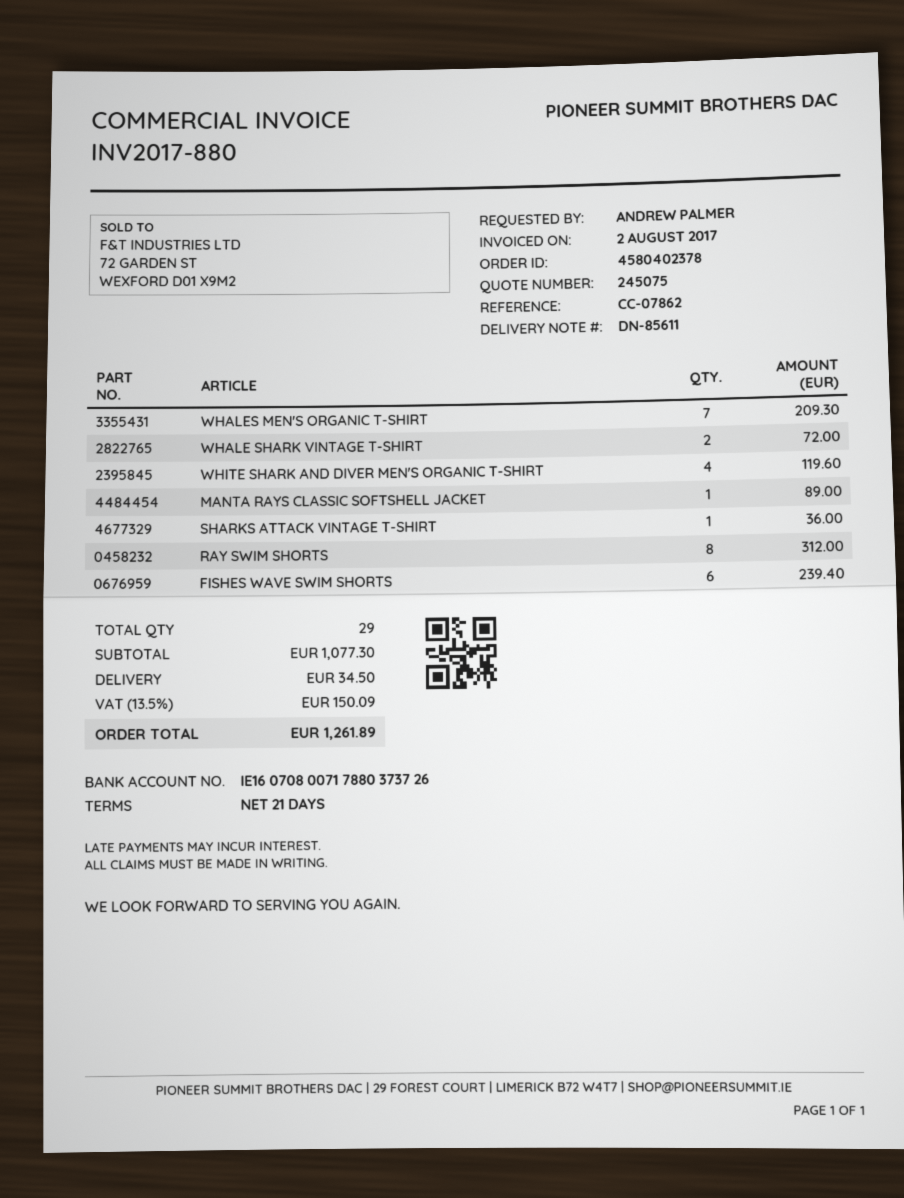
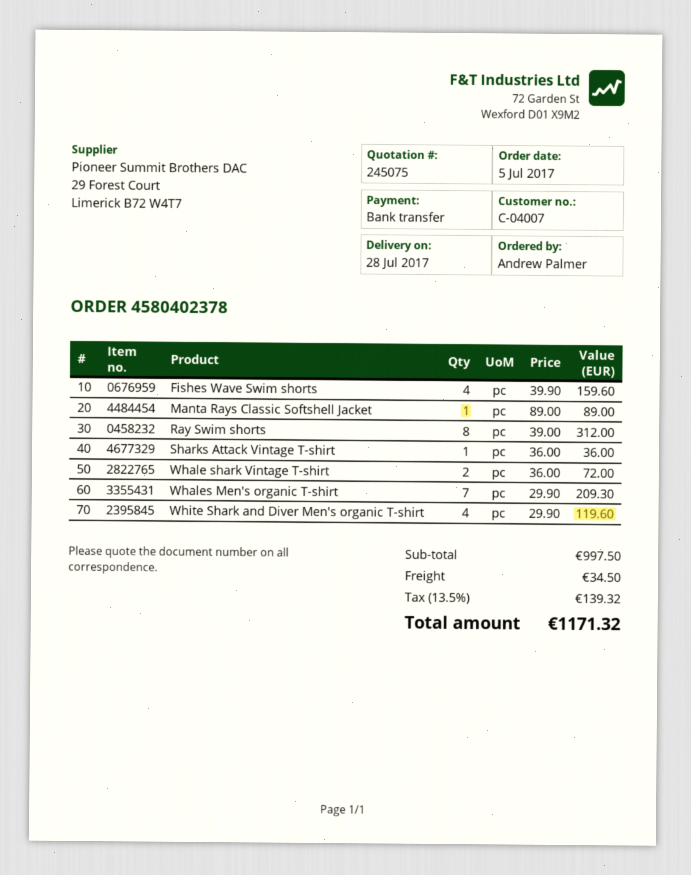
FISHES WAVE SWIM SHORTS: 6 for 239.40 -> 4 for 159.60
subtotal: 1077.30 -> 997.50
tax: 13.5% = 150.09 -> 13.5% = 139.32
total: 1261.89 -> 1171.32

